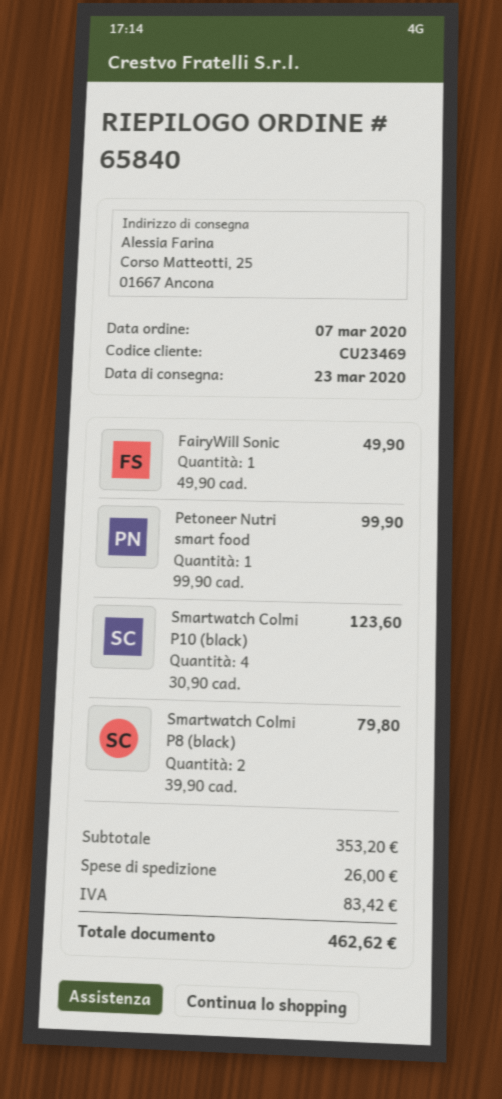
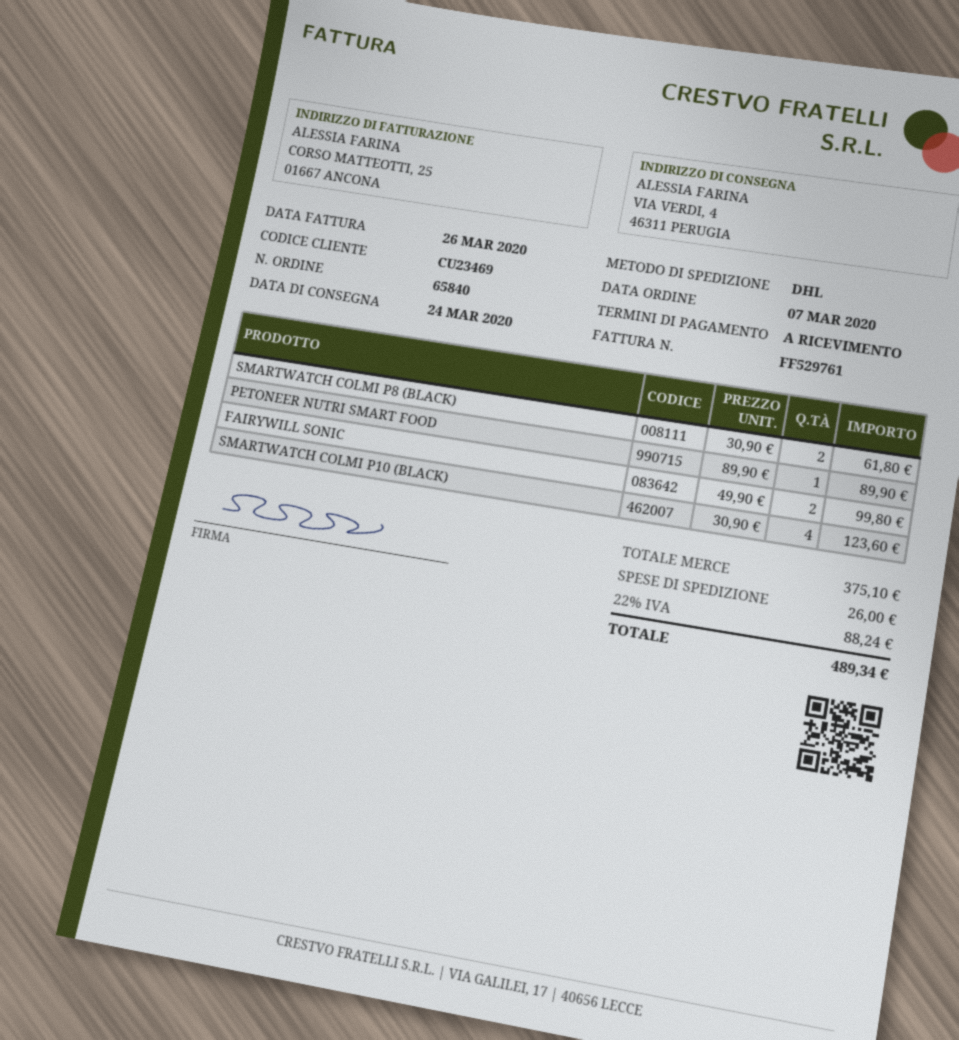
delivery date: 2020-03-23 -> 2020-03-24
ship to: Corso Matteotti, 25, 01667 Ancona -> VIA VERDI, 4, 46311 PERUGIA
FairyWill Sonic: 1 x 49.90 = 49.90 -> 2 x 49.90 = 99.80
Petoneer Nutri smart food: 1 x 99.90 = 99.90 -> 1 x 89.90 = 89.90
Smartwatch Colmi P8 (black): 2 x 39.90 = 79.80 -> 2 x 30.90 = 61.80
subtotal: 353.20 -> 375.10
tax: 83.42 -> 88.24
total: 462.62 -> 489.34

